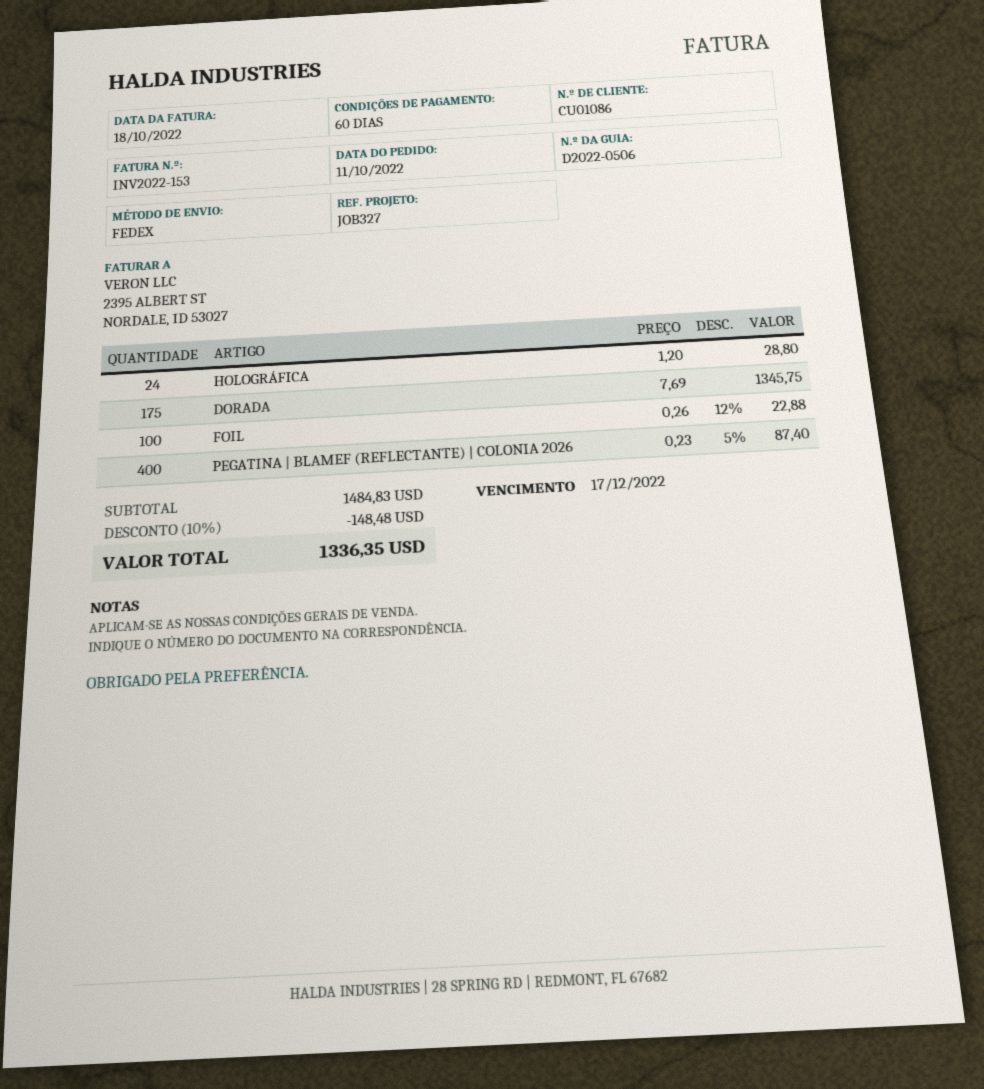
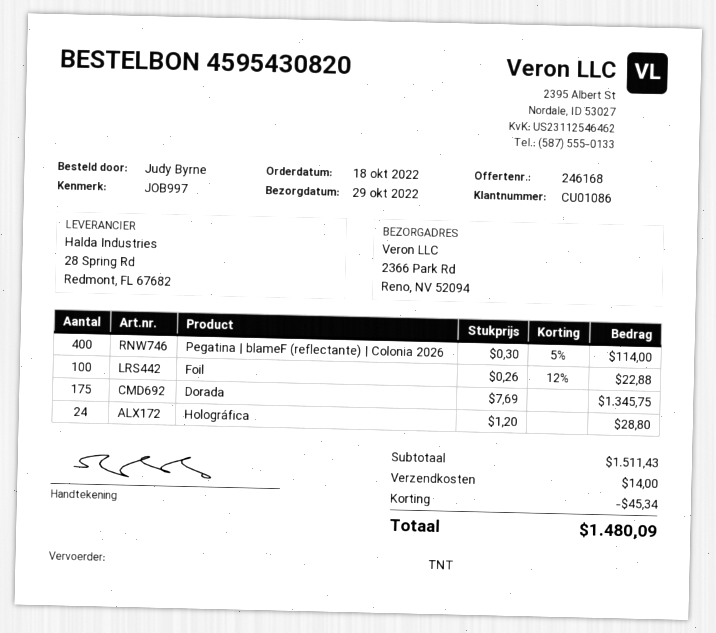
order date: 2022-10-11 -> 2022-10-18
reference: JOB327 -> JOB997
shipping method: FedEx -> TNT
PEGATINA | BLAMEF (REFLECTANTE) | COLONIA 2026: 400 x 0.23 - 5% = 87.40 -> 400 x 0.30 - 5% = 114.00
subtotal: 1484.83 -> 1511.43
discount: 148.48 -> 45.34
shipping: none -> 14.00
total: 1336.35 -> 1480.09

